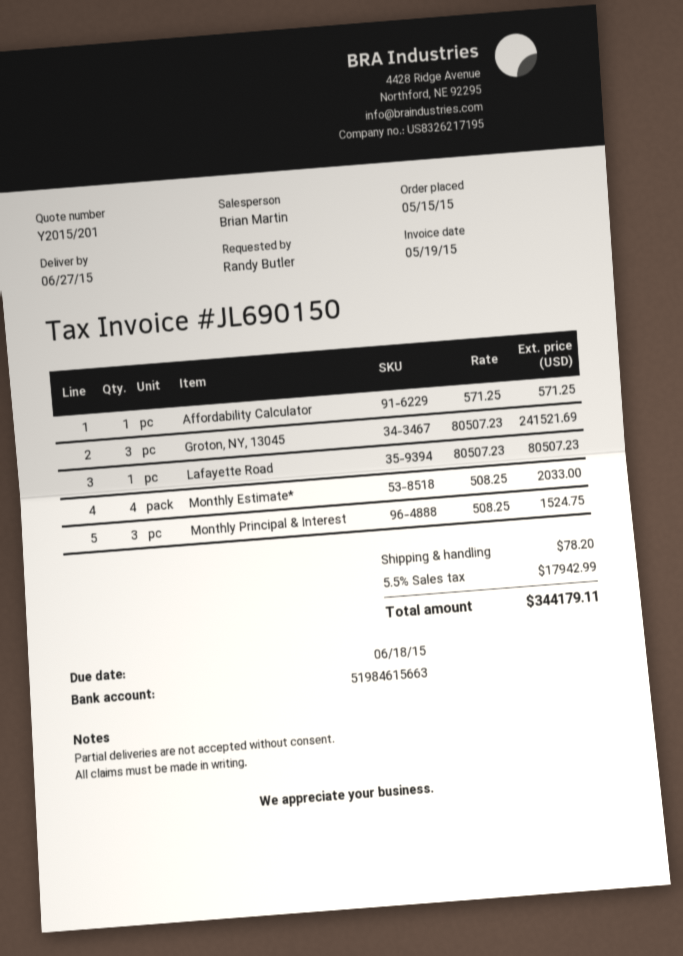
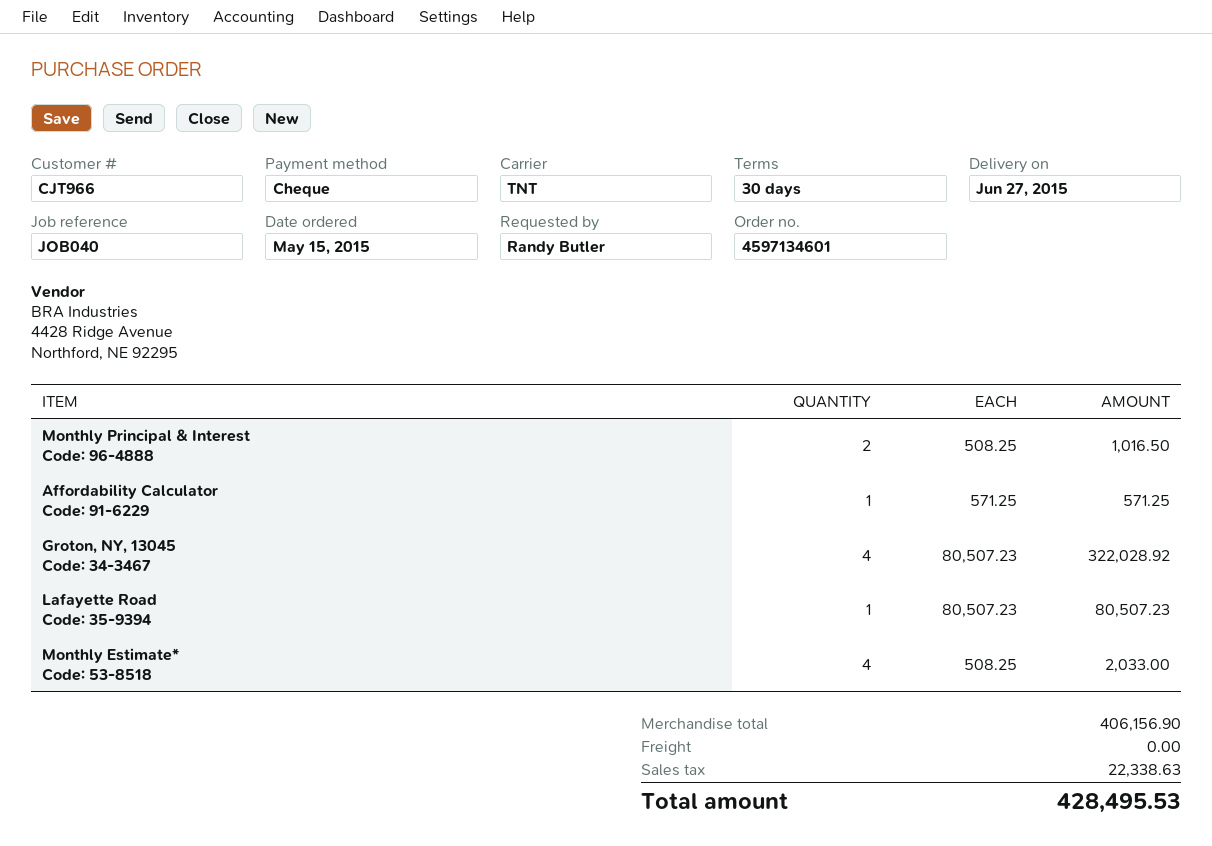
Groton, NY, 13045: 3 x 80507.23 = 241521.69 -> 4 x 80507.23 = 322028.92
Monthly Principal & Interest: 3 x 508.25 = 1524.75 -> 2 x 508.25 = 1016.50
shipping: 78.20 -> 0.00
tax: 17942.99 -> 22338.63
total: 344179.11 -> 428495.53

